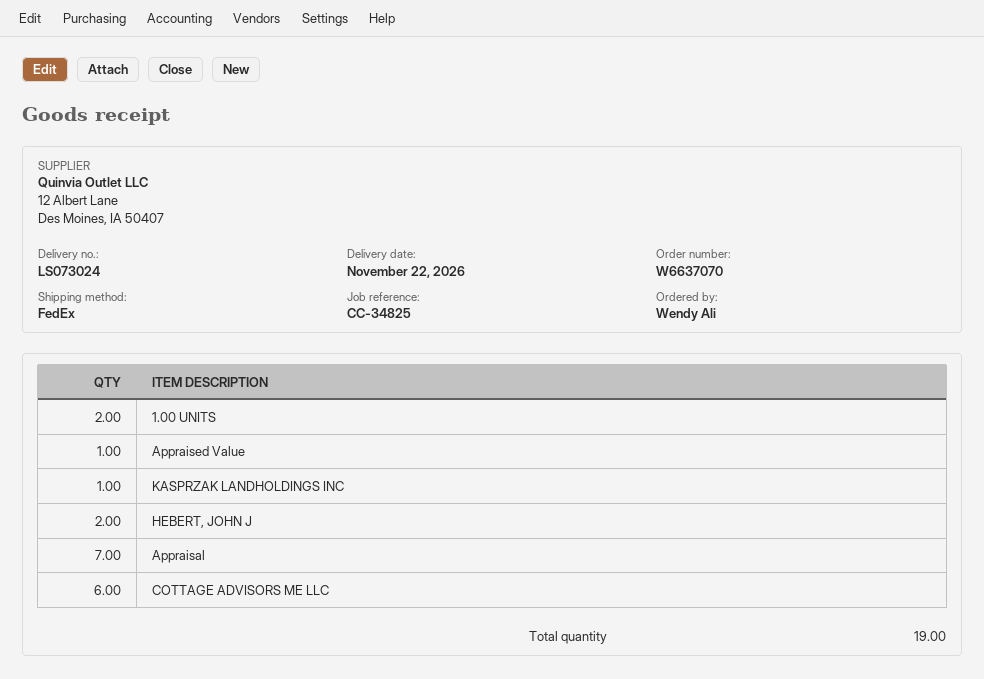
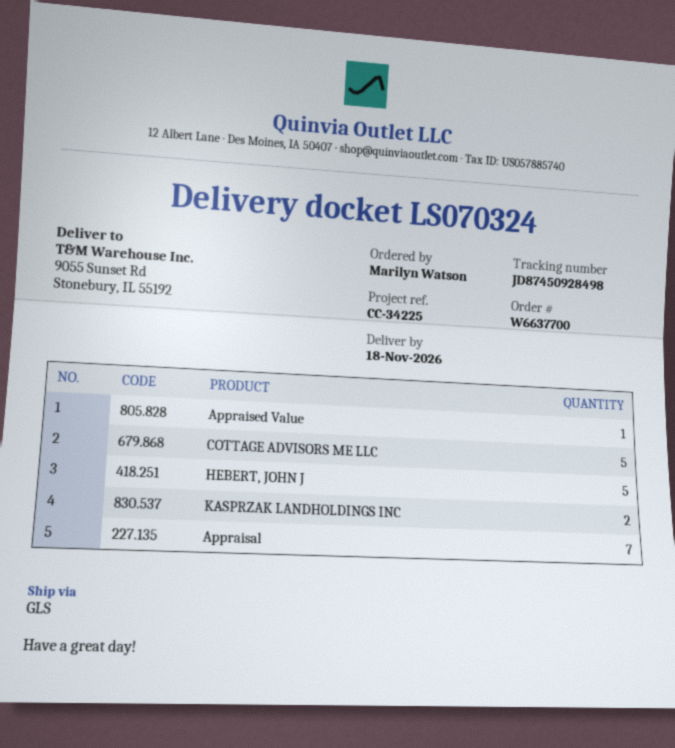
order number: W6637070 -> W6637700
delivery note number: LS073024 -> LS070324
delivery date: 2026-11-22 -> 2026-11-18
reference: CC-34825 -> CC-34225
ordered by: Wendy Ali -> Marilyn Watson
shipping method: FedEx -> GLS
1.00 UNITS: 2 -> none
KASPRZAK LANDHOLDINGS INC: 1 -> 2
HEBERT, JOHN J: 2 -> 5
COTTAGE ADVISORS ME LLC: 6 -> 5

